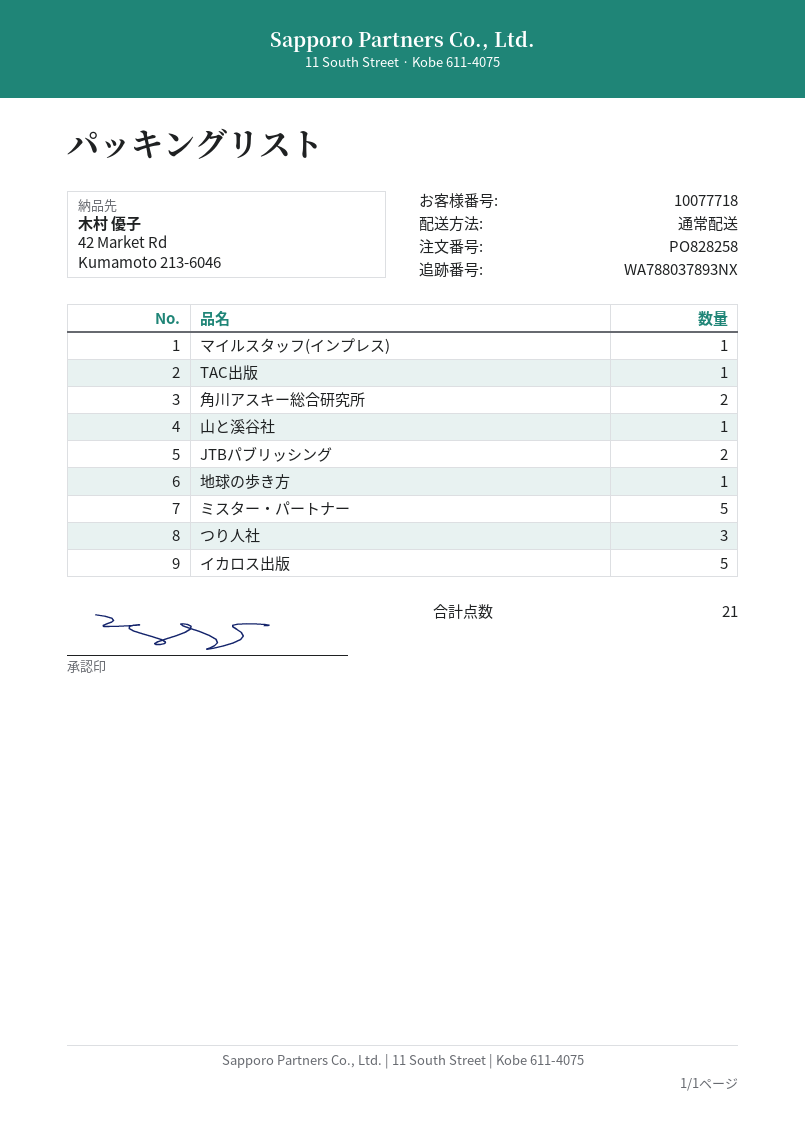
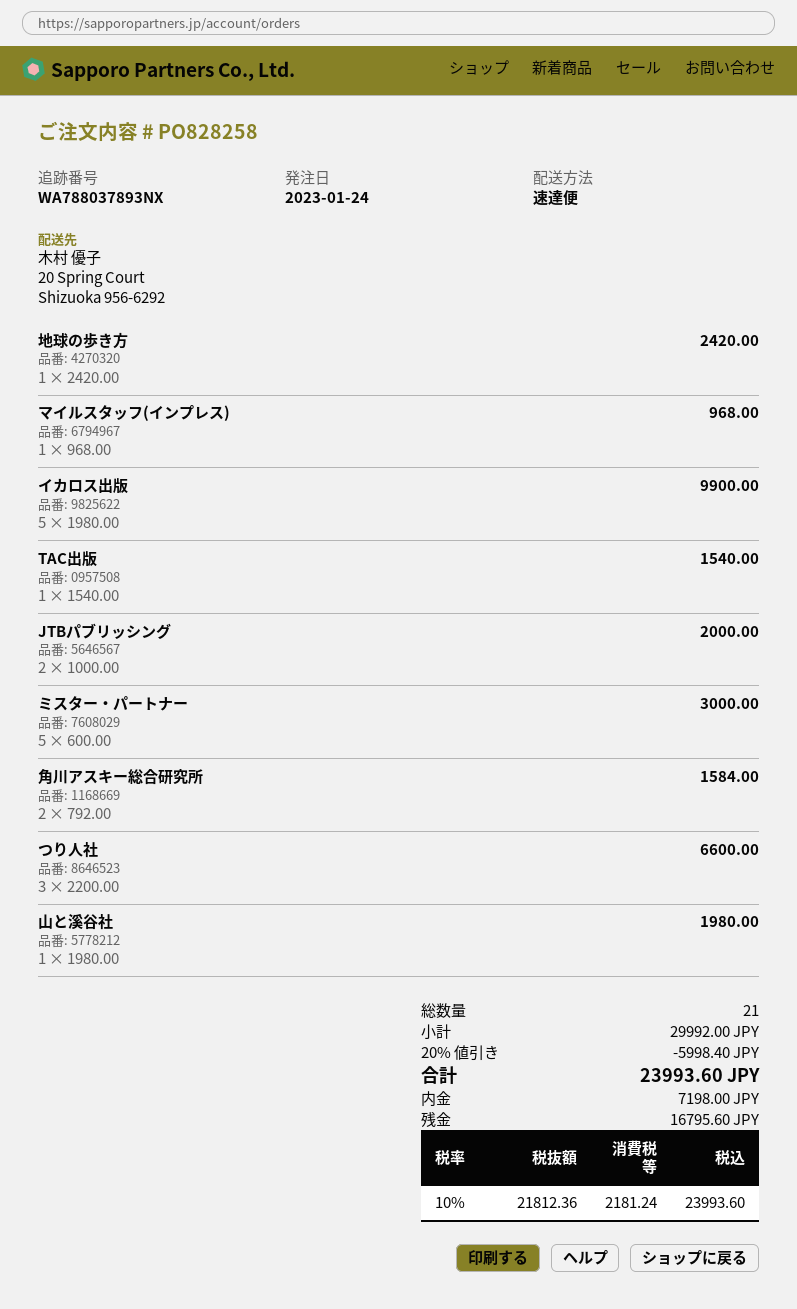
shipping method: standard -> express
ship to: 42 Market Rd, Kumamoto 213-6046 -> 20 Spring Court, Shizuoka 956-6292

